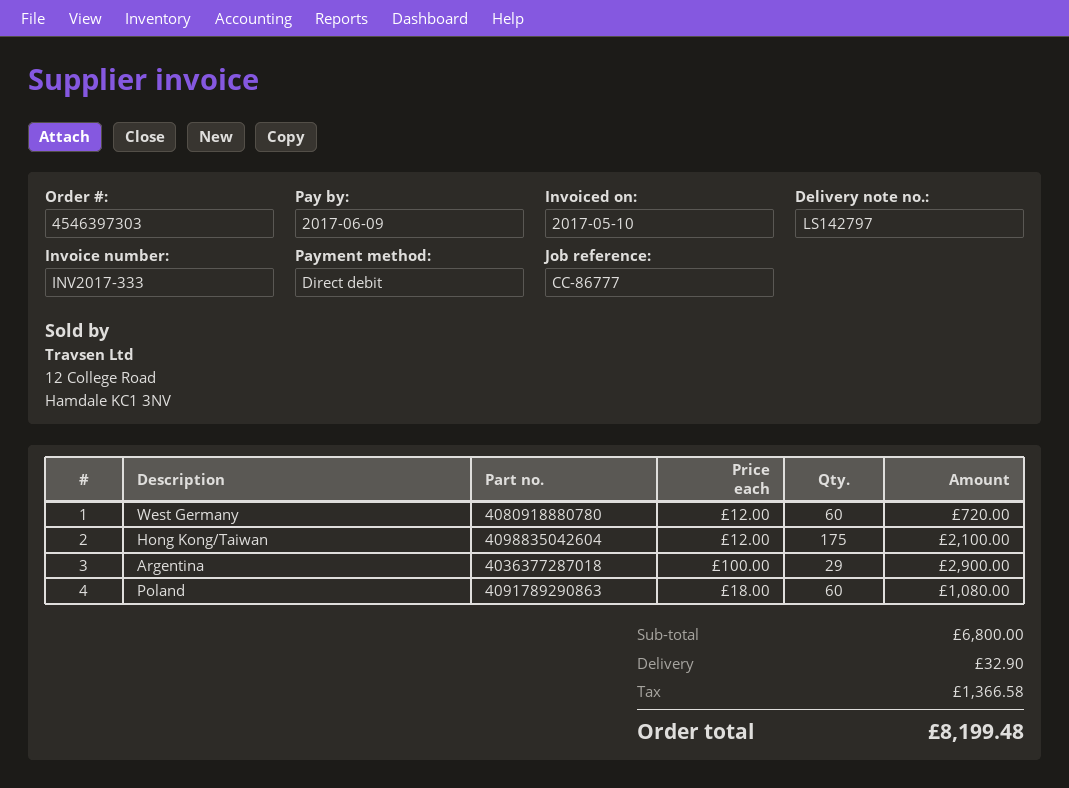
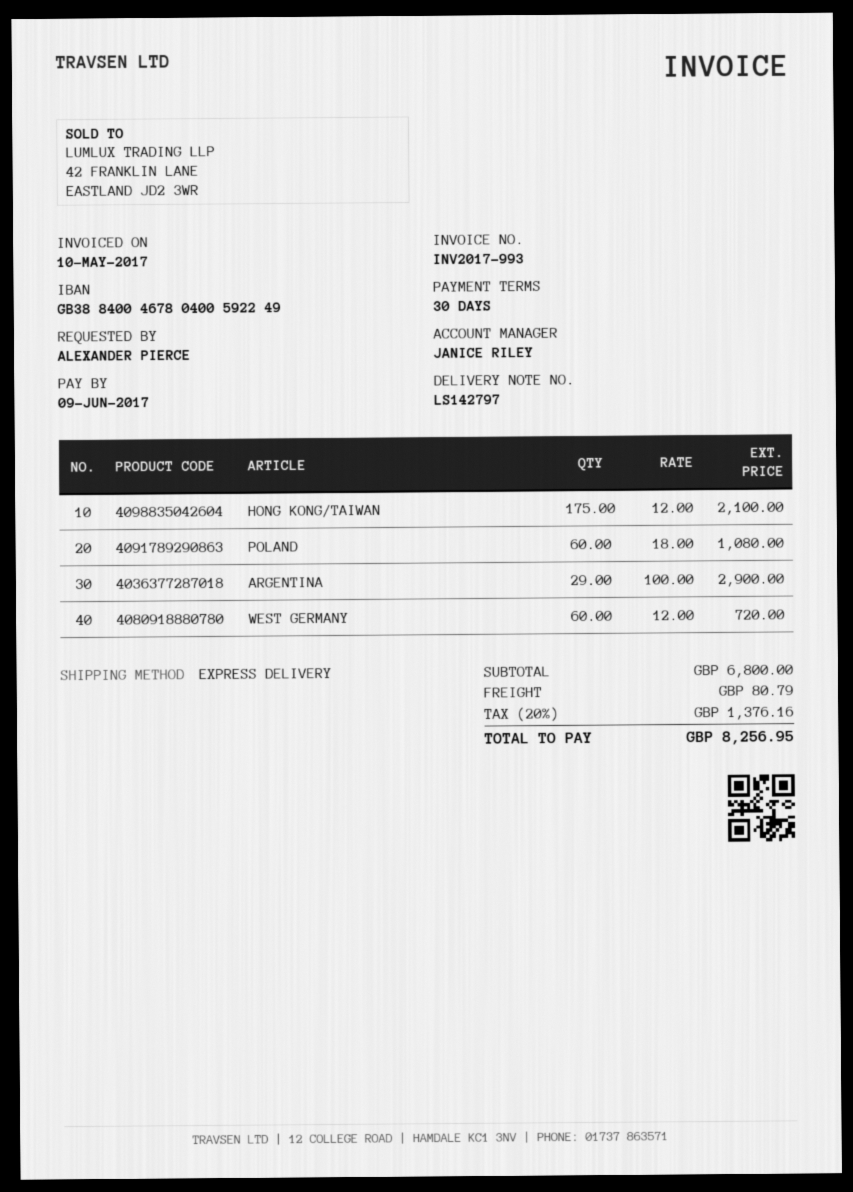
invoice number: INV2017-333 -> INV2017-993
shipping: 32.90 -> 80.79
tax: 1366.58 -> 1376.16
total: 8199.48 -> 8256.95

